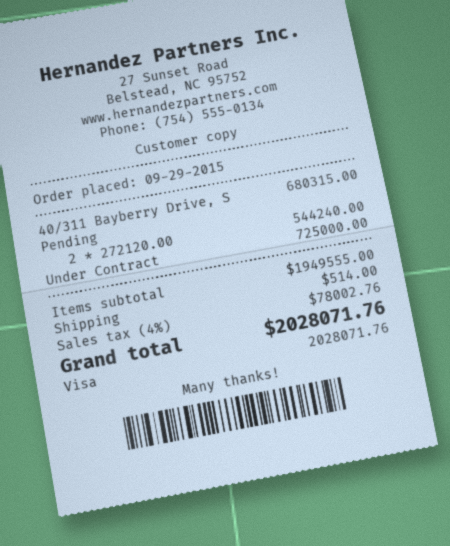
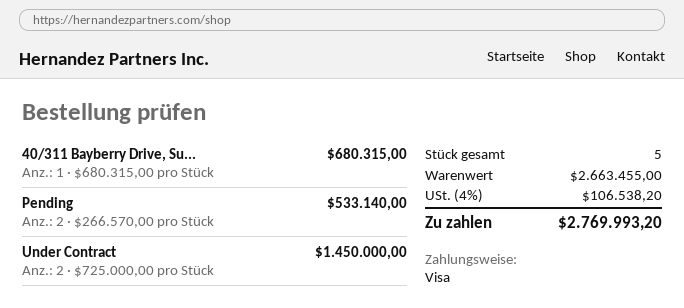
Pending: 2 x 272120.00 = 544240.00 -> 2 x 266570.00 = 533140.00
Under Contract: 1 x 725000.00 = 725000.00 -> 2 x 725000.00 = 1450000.00
subtotal: 1949555.00 -> 2663455.00
shipping: 514.00 -> none
tax: 4% = 78002.76 -> 4% = 106538.20
total: 2028071.76 -> 2769993.20

